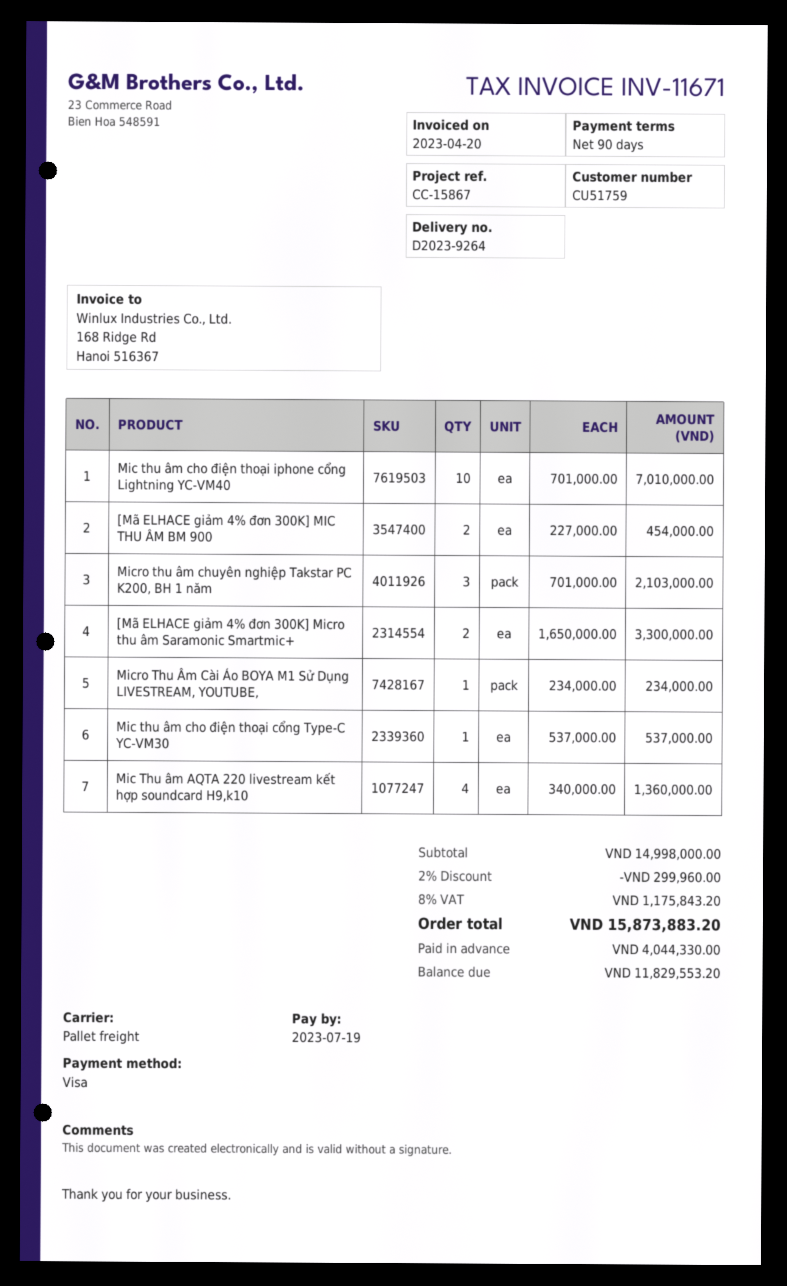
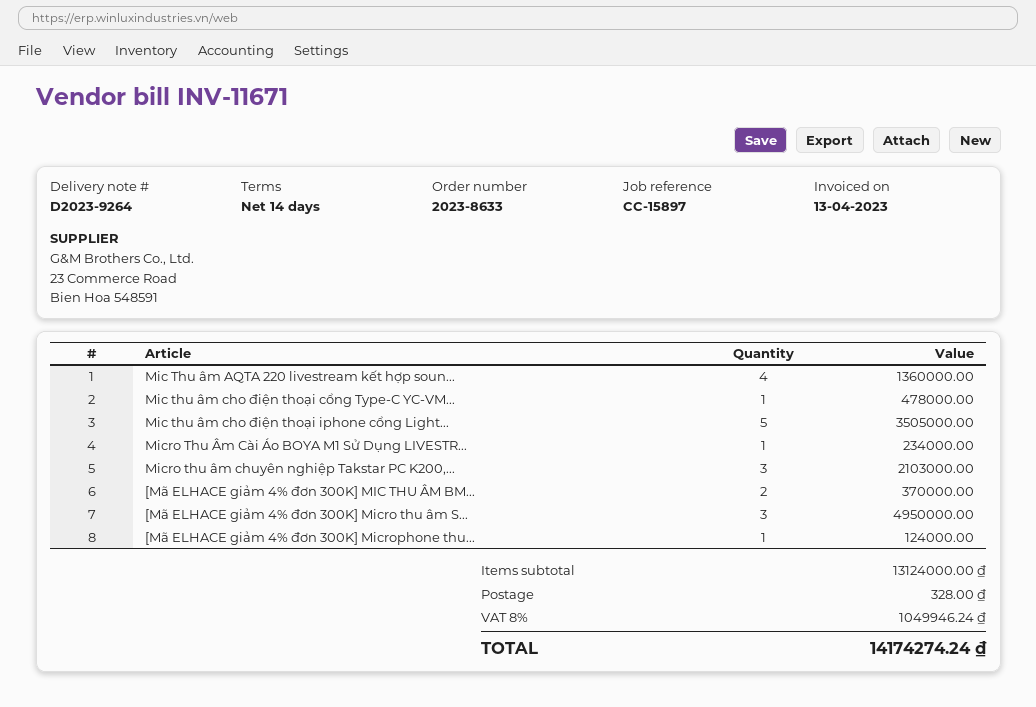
invoice date: 2023-04-20 -> 2023-04-13
payment terms: 90 days -> 14 days
reference: CC-15867 -> CC-15897
Mic thu âm cho điện thoại iphone cổng Lightning YC-VM40: 10 for 7010000.00 -> 5 for 3505000.00
[Mã ELHACE giảm 4% đơn 300K] MIC THU ÂM BM 900: 2 for 454000.00 -> 2 for 370000.00
[Mã ELHACE giảm 4% đơn 300K] Micro thu âm Saramonic Smartmic+: 2 for 3300000.00 -> 3 for 4950000.00
Mic thu âm cho điện thoại cổng Type-C YC-VM30: 1 for 537000.00 -> 1 for 478000.00
[Mã ELHACE giảm 4% đơn 300K] Microphone thu...: none -> 1 for 124000.00
subtotal: 14998000.00 -> 13124000.00
discount: 2% = 299960.00 -> none
shipping: none -> 328.00
tax: 8% = 1175843.20 -> 8% = 1049946.24
total: 15873883.20 -> 14174274.24

